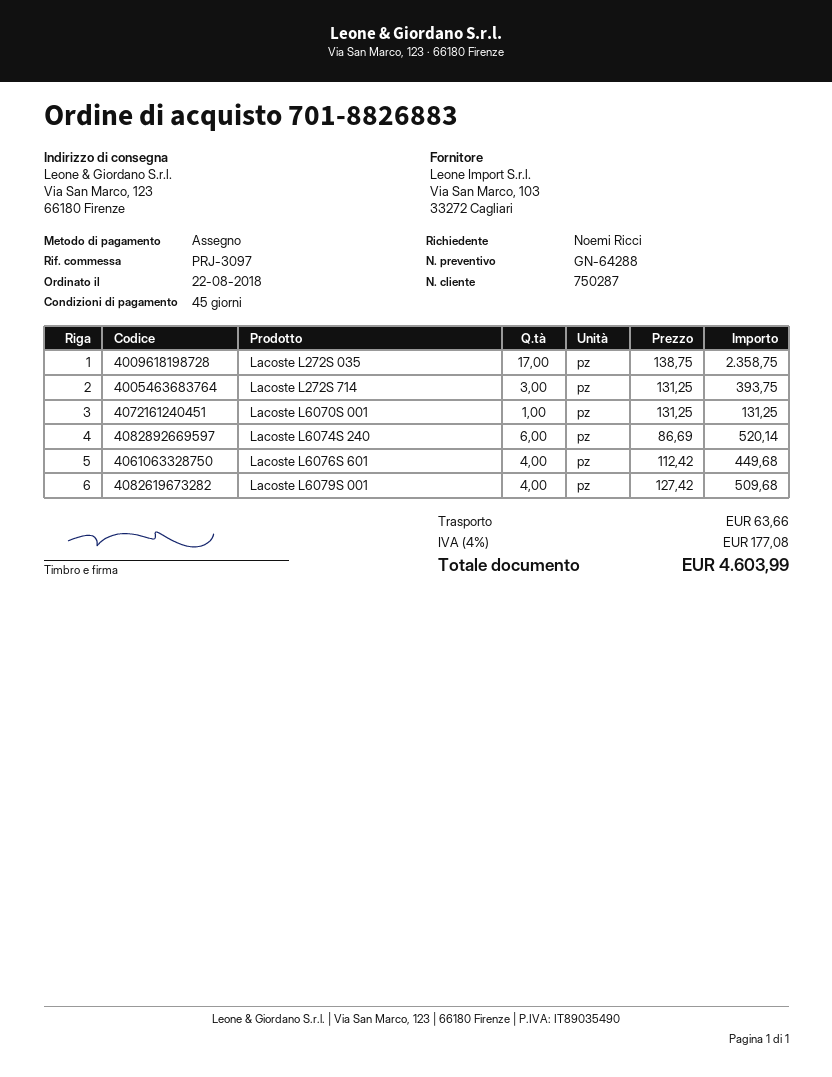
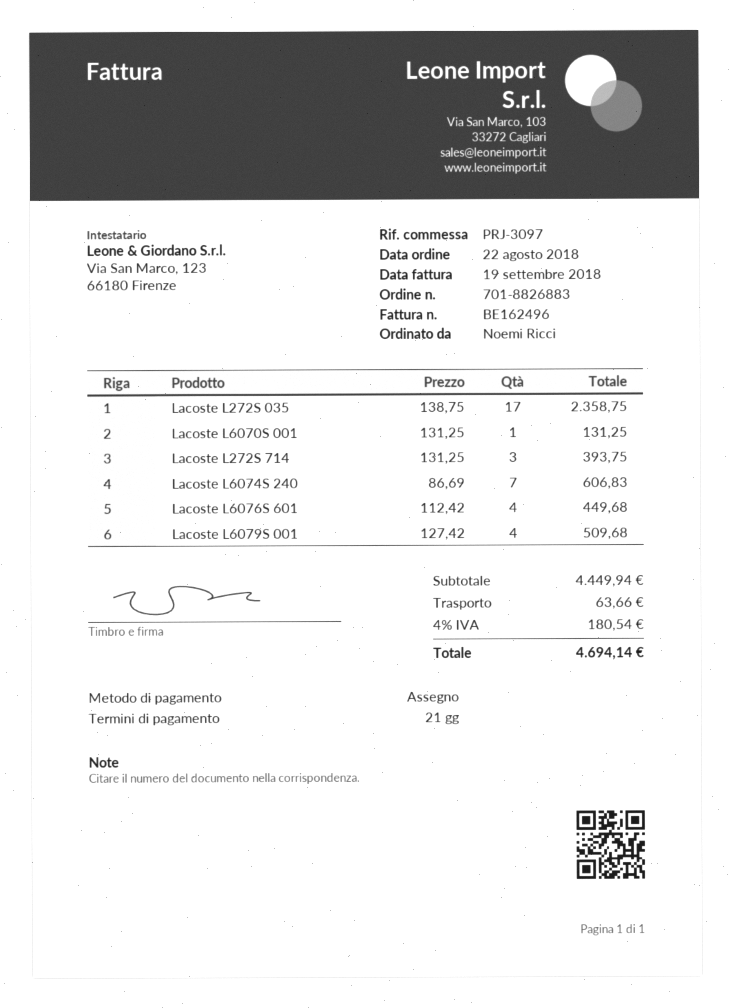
payment terms: 45 days -> 21 days
Lacoste L6074S 240: 6 x 86.69 = 520.14 -> 7 x 86.69 = 606.83
tax: 4% = 177.08 -> 4% = 180.54
total: 4603.99 -> 4694.14

